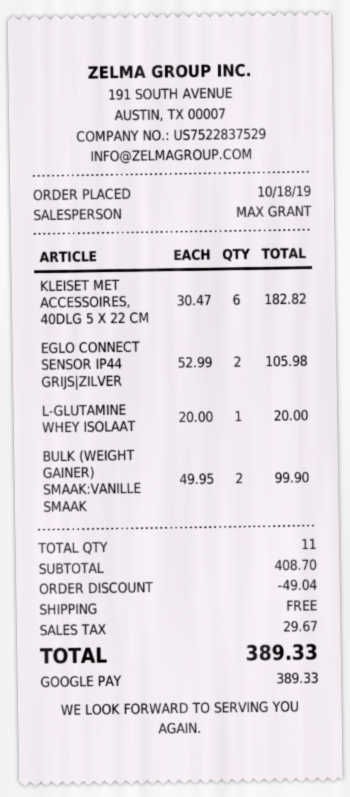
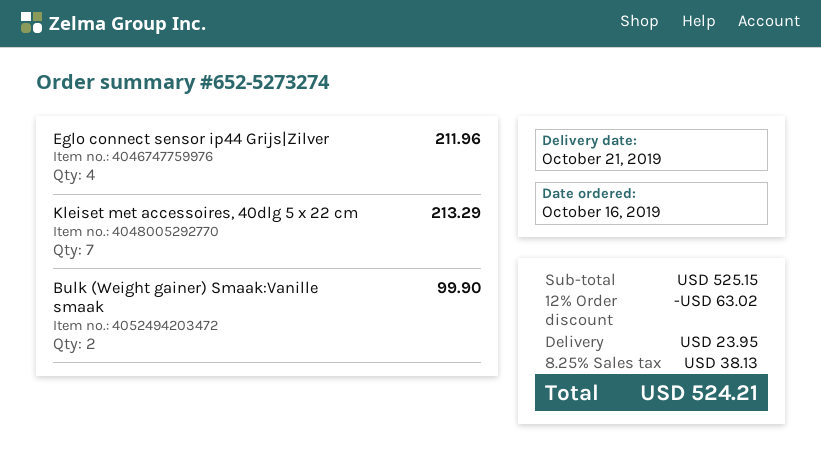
order date: 2019-10-18 -> 2019-10-16
KLEISET MET ACCESSOIRES, 40DLG 5 X 22 CM: 6 for 182.82 -> 7 for 213.29
EGLO CONNECT SENSOR IP44 GRIJS|ZILVER: 2 for 105.98 -> 4 for 211.96
L-GLUTAMINE WHEY ISOLAAT: 1 for 20.00 -> none
subtotal: 408.70 -> 525.15
discount: 49.04 -> 63.02
shipping: 0.00 -> 23.95
tax: 29.67 -> 38.13
total: 389.33 -> 524.21

